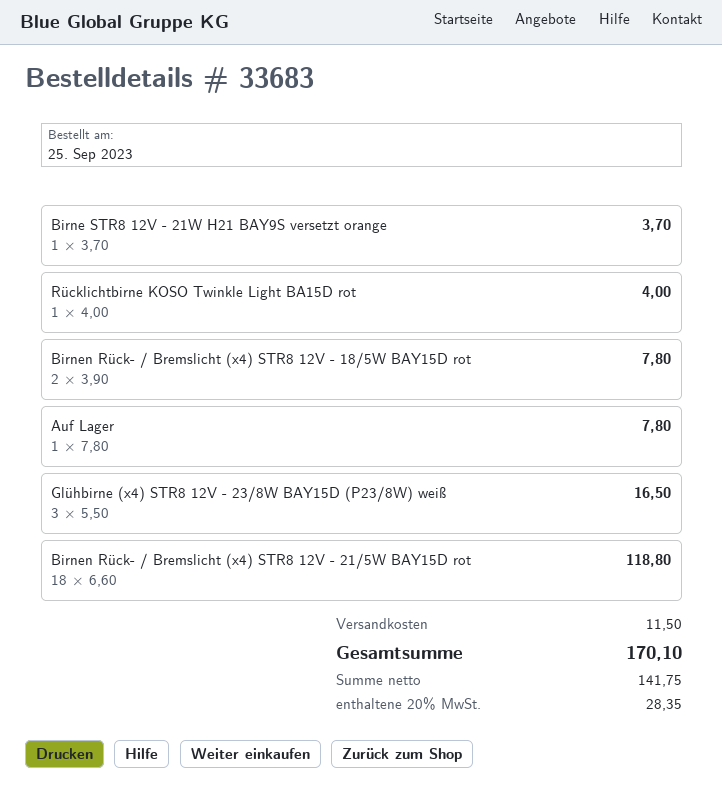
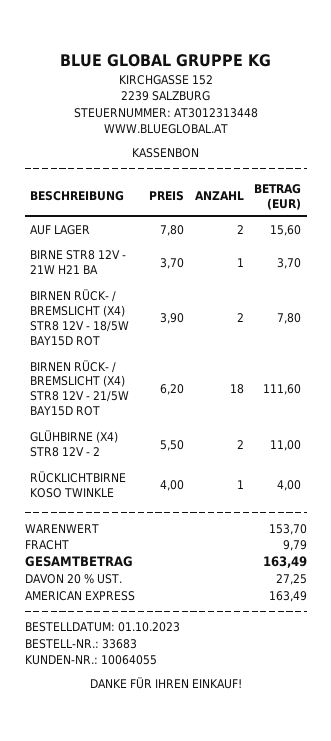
order date: 2023-09-25 -> 2023-10-01
Auf Lager: 1 x 7.80 = 7.80 -> 2 x 7.80 = 15.60
Glühbirne (x4) STR8 12V - 23/8W BAY15D (P23/8W) weiß: 3 x 5.50 = 16.50 -> 2 x 5.50 = 11.00
Birnen Rück- / Bremslicht (x4) STR8 12V - 21/5W BAY15D rot: 18 x 6.60 = 118.80 -> 18 x 6.20 = 111.60
shipping: 11.50 -> 9.79
tax: 20% = 28.35 -> 20% = 27.25
total: 170.10 -> 163.49

